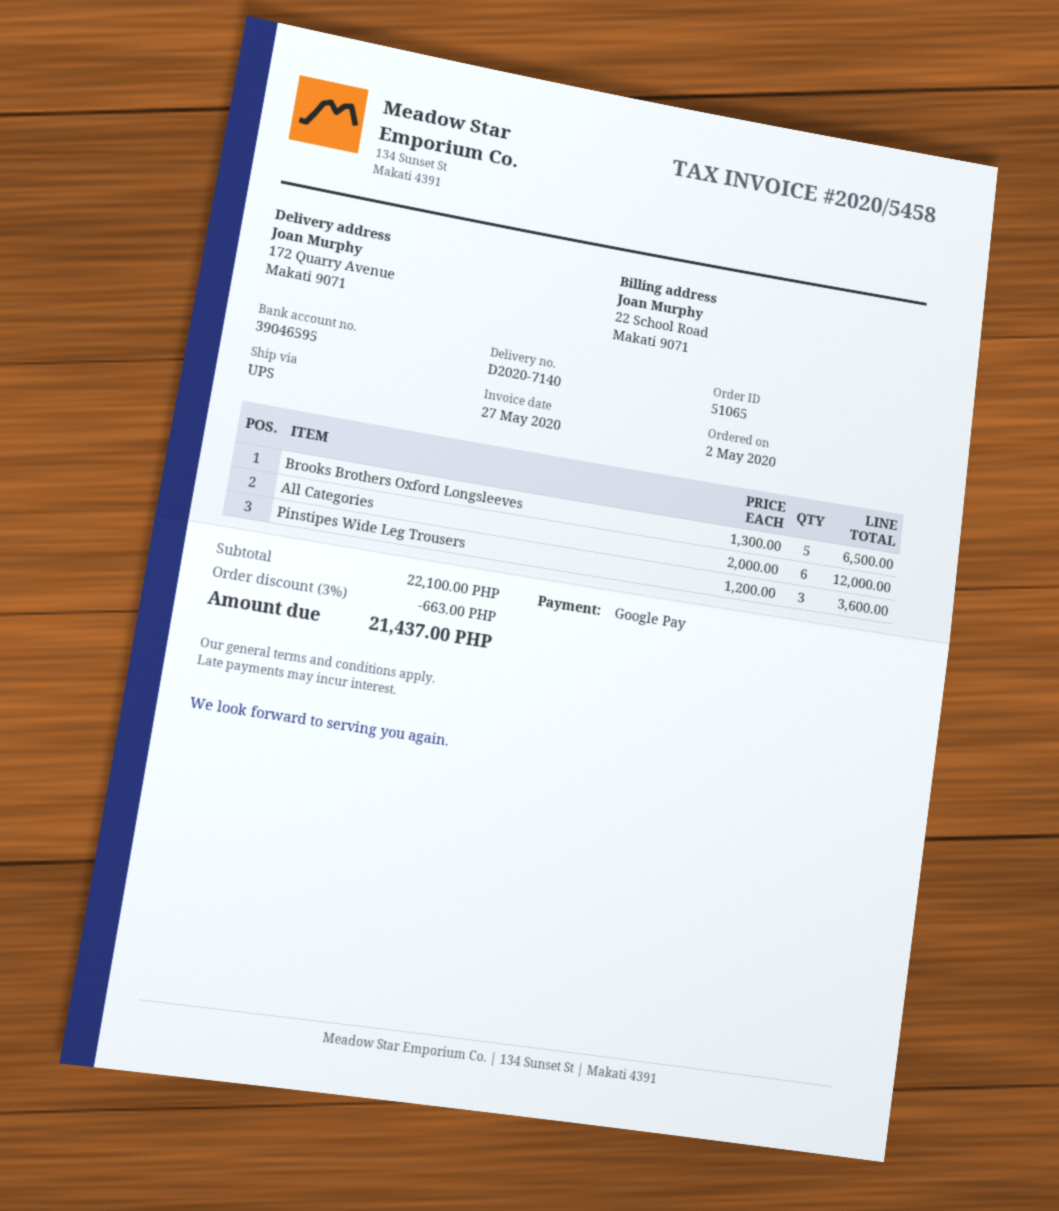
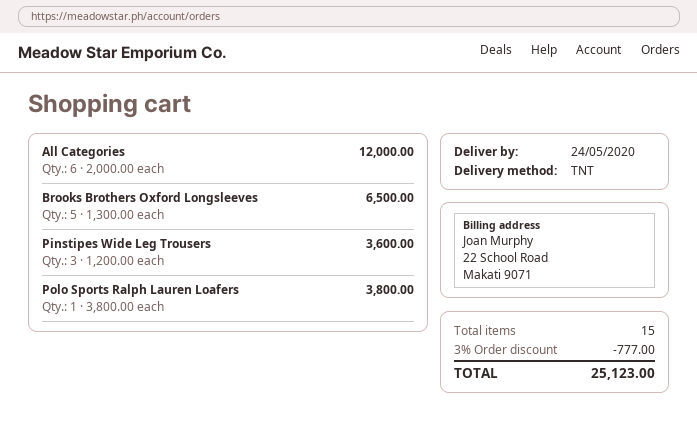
shipping method: UPS -> TNT
Polo Sports Ralph Lauren Loafers: none -> 1 x 3800.00 = 3800.00
discount: 3% = 663.00 -> 3% = 777.00
total: 21437.00 -> 25123.00

